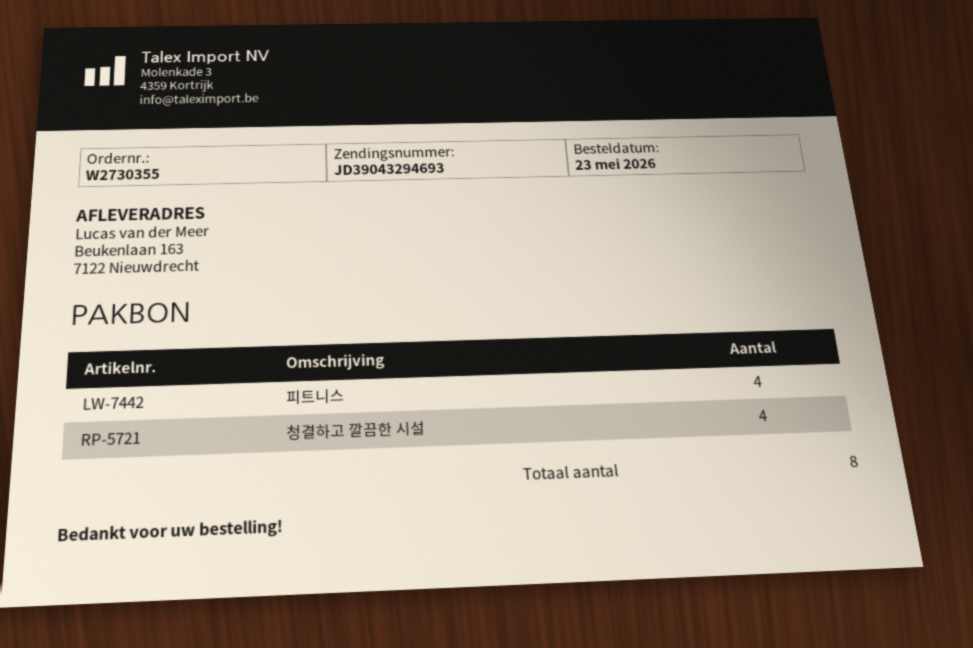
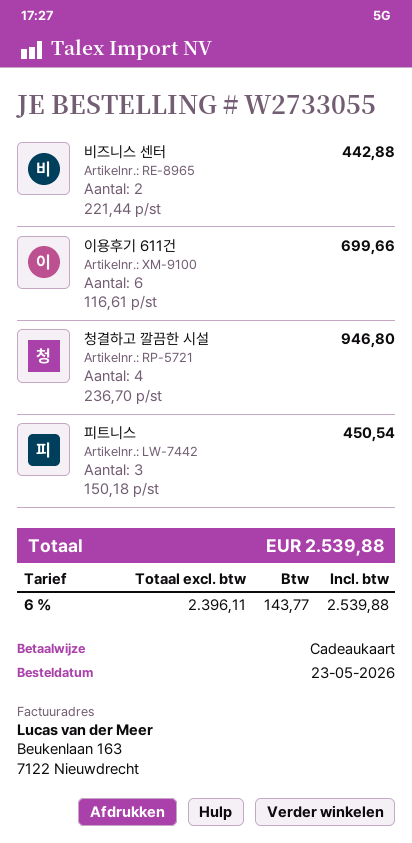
order number: W2730355 -> W2733055
피트니스: 4 -> 3
비즈니스 센터: none -> 2
이용후기 611건: none -> 6

